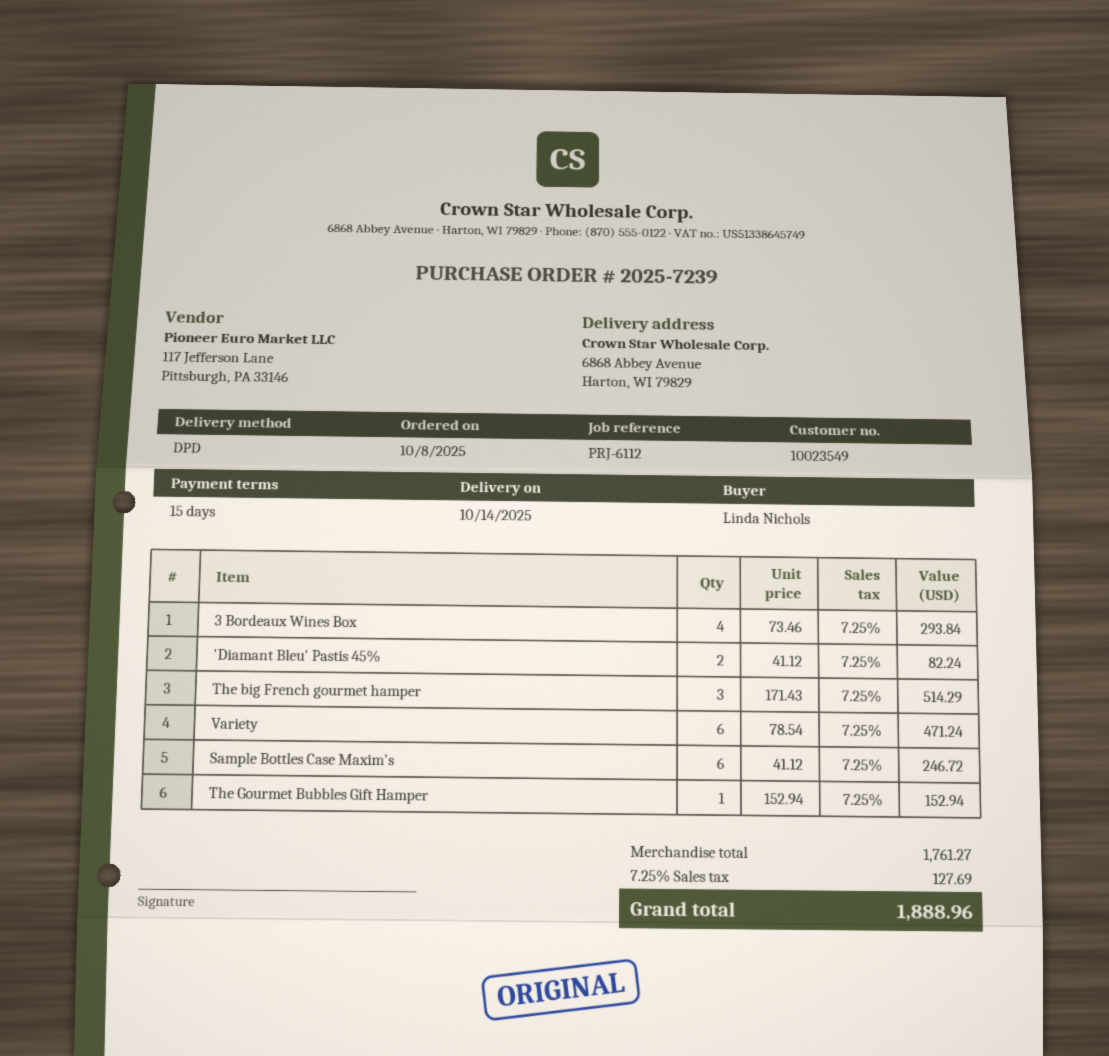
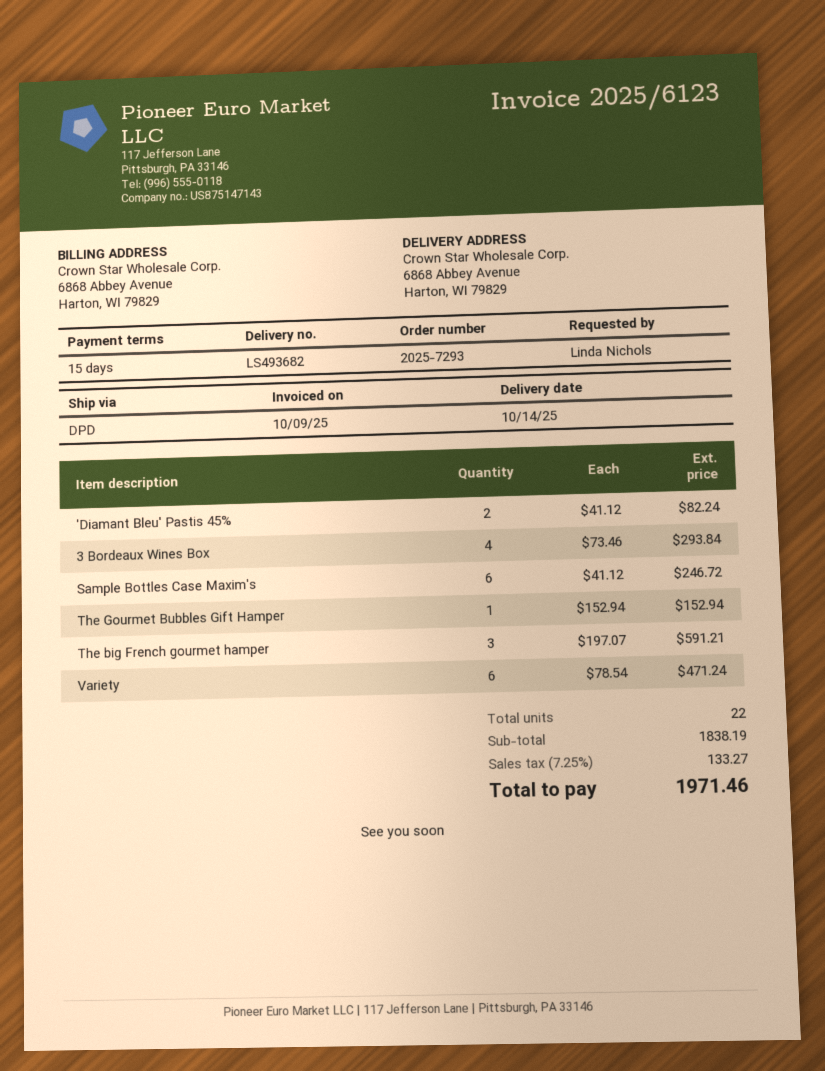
order number: 2025-7239 -> 2025-7293
The big French gourmet hamper: 3 x 171.43 = 514.29 -> 3 x 197.07 = 591.21
subtotal: 1761.27 -> 1838.19
tax: 7.25% = 127.69 -> 7.25% = 133.27
total: 1888.96 -> 1971.46

